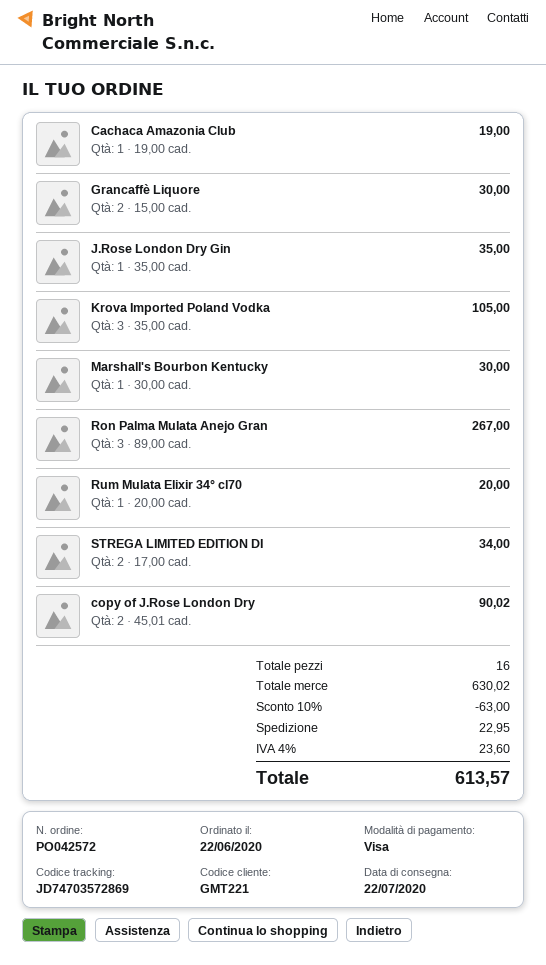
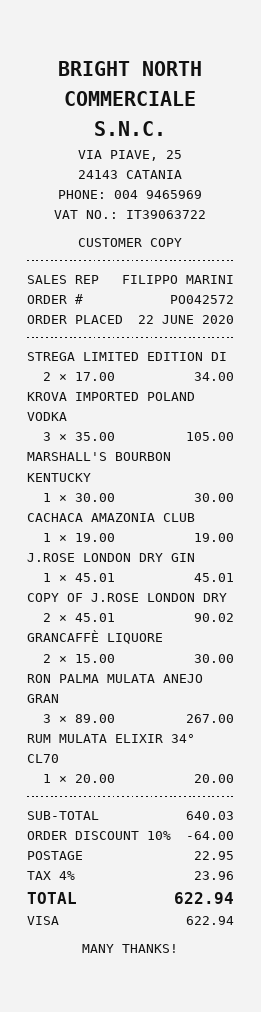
J.Rose London Dry Gin: 1 x 35.00 = 35.00 -> 1 x 45.01 = 45.01
subtotal: 630.02 -> 640.03
discount: 10% = 63.00 -> 10% = 64.00
tax: 4% = 23.60 -> 4% = 23.96
total: 613.57 -> 622.94

